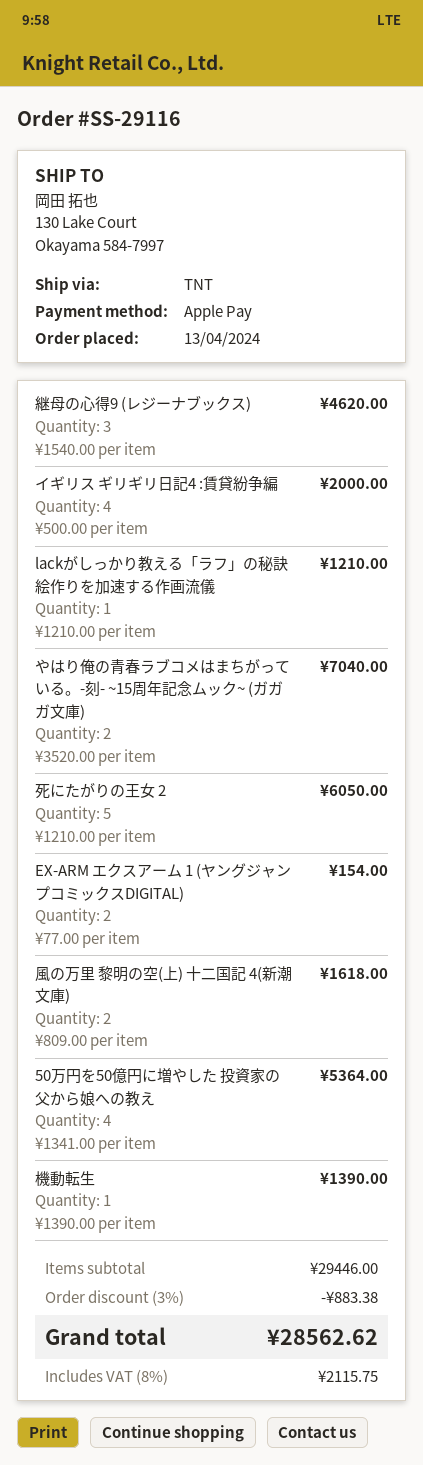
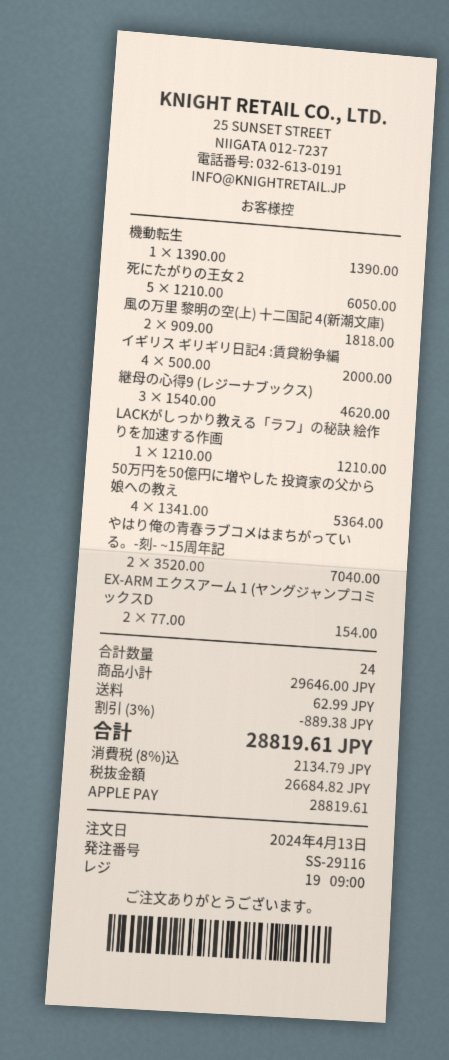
風の万里 黎明の空(上) 十二国記 4(新潮文庫): 2 x 809.00 = 1618.00 -> 2 x 909.00 = 1818.00
subtotal: 29446.00 -> 29646.00
discount: 3% = 883.38 -> 3% = 889.38
shipping: none -> 62.99
tax: 8% = 2115.75 -> 8% = 2134.79
total: 28562.62 -> 28819.61

